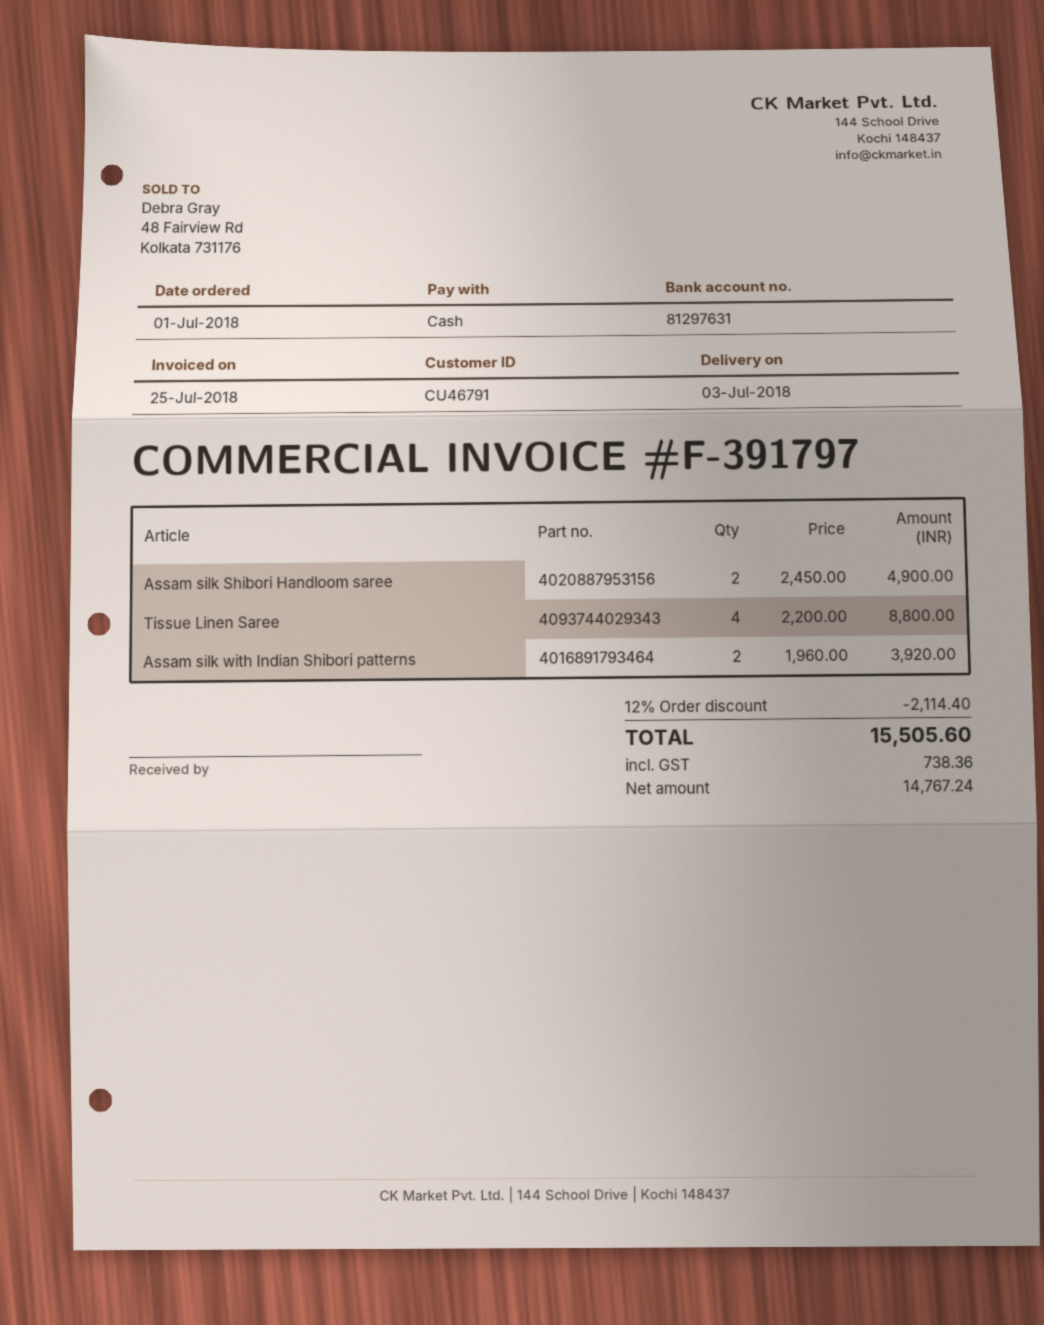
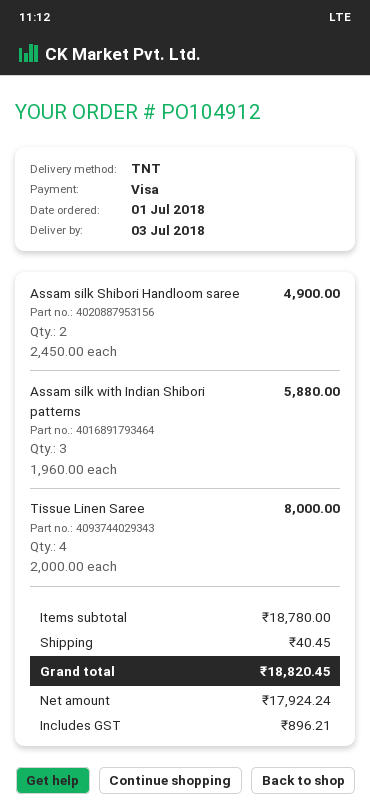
payment method: cash -> Visa
Tissue Linen Saree: 4 x 2200.00 = 8800.00 -> 4 x 2000.00 = 8000.00
Assam silk with Indian Shibori patterns: 2 x 1960.00 = 3920.00 -> 3 x 1960.00 = 5880.00
discount: 12% = 2114.40 -> none
shipping: none -> 40.45
net: 14767.24 -> 17924.24
tax: 738.36 -> 896.21
total: 15505.60 -> 18820.45

